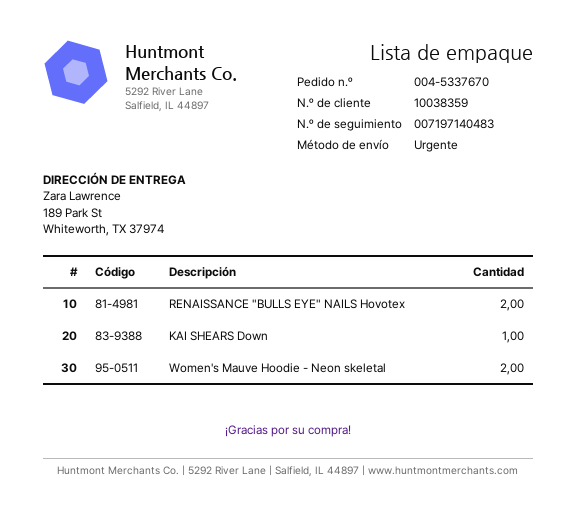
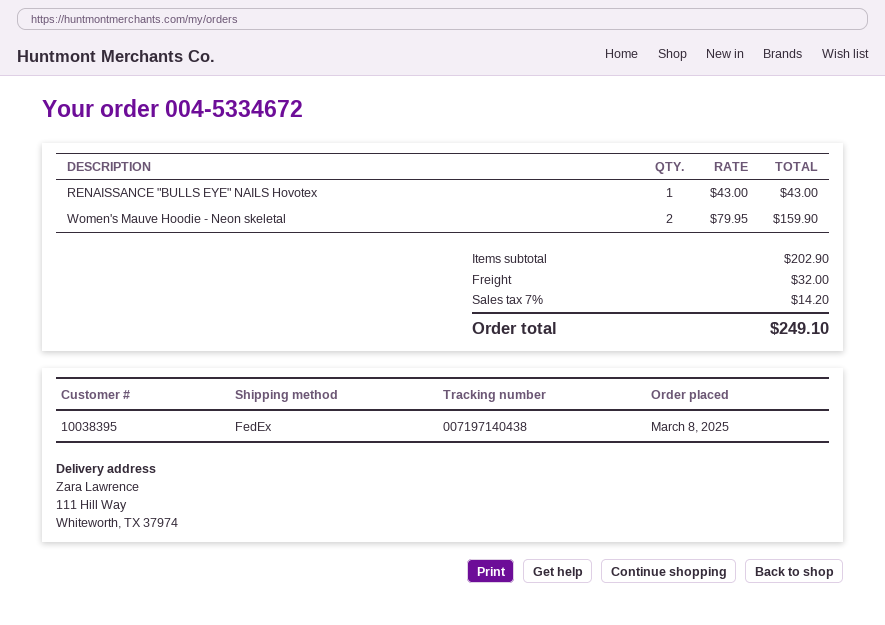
order number: 004-5337670 -> 004-5334672
customer number: 10038359 -> 10038395
shipping method: express -> FedEx
tracking number: 007197140483 -> 007197140438
ship to: 189 Park St, Whiteworth, TX 37974 -> 111 Hill Way, Whiteworth, TX 37974
RENAISSANCE "BULLS EYE" NAILS Hovotex: 2 -> 1
KAI SHEARS Down: 1 -> none

